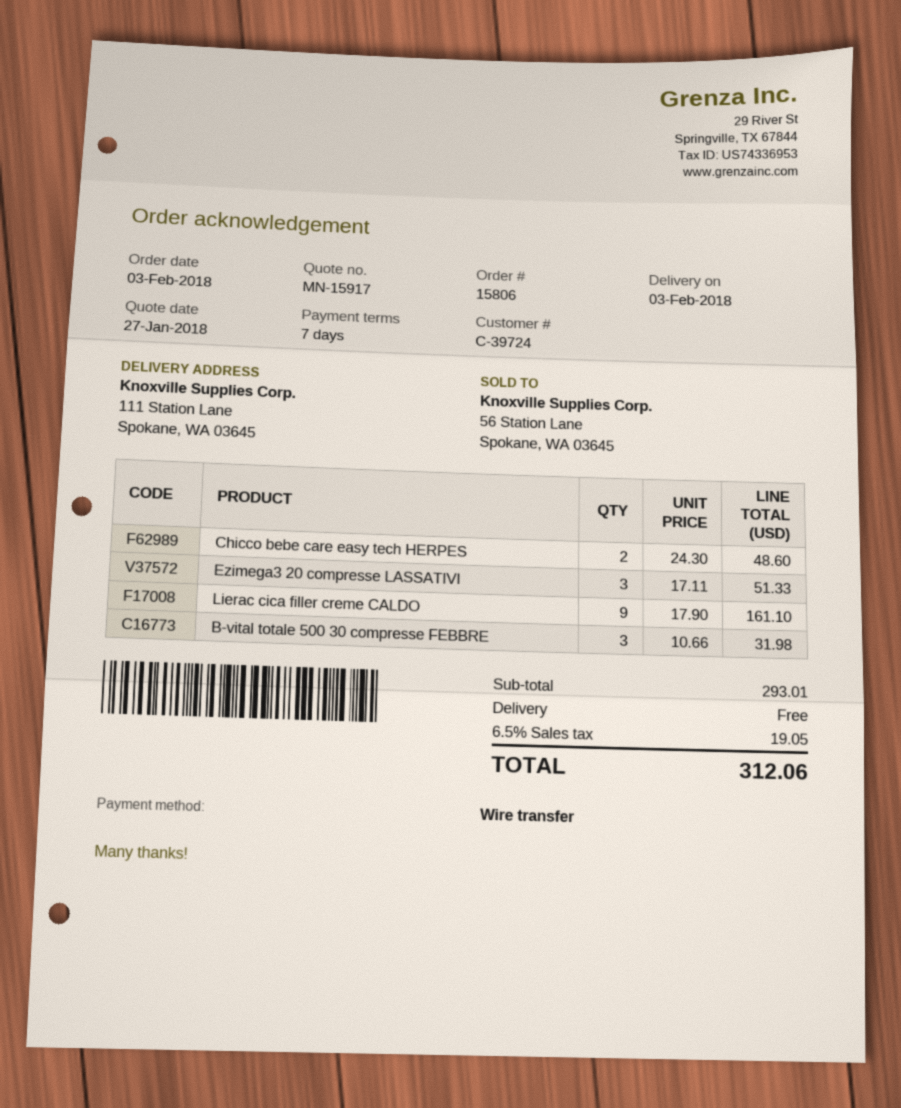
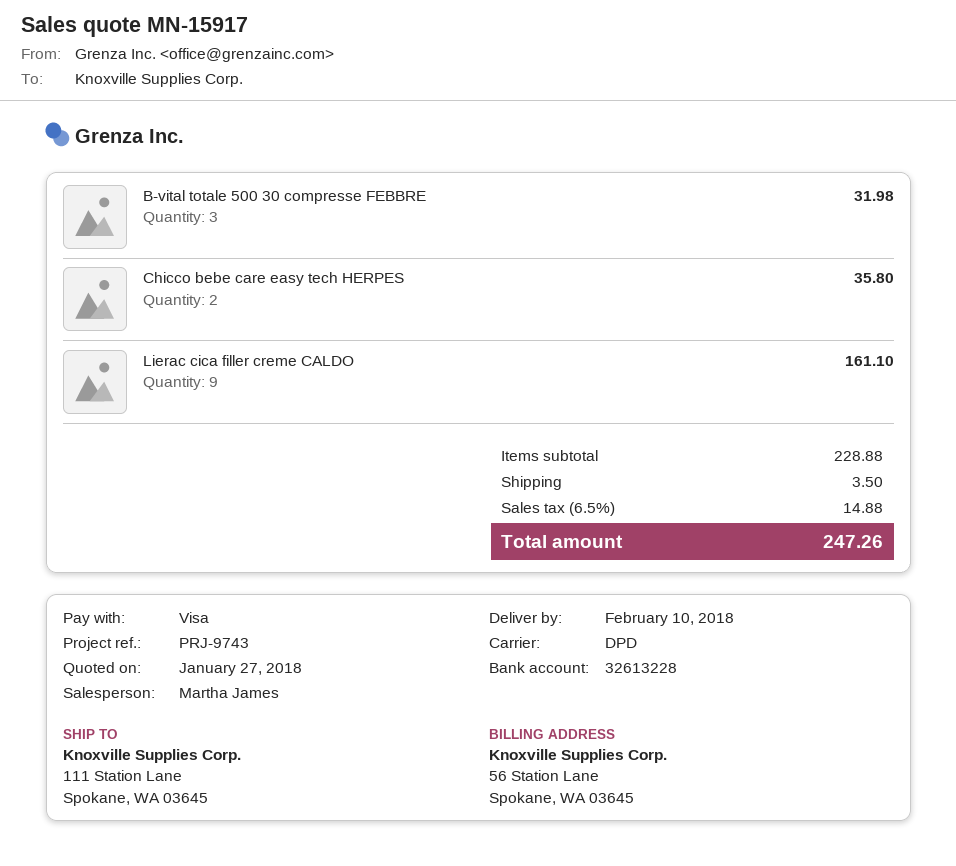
delivery date: 2018-02-03 -> 2018-02-10
payment method: bank transfer -> Visa
Chicco bebe care easy tech HERPES: 2 for 48.60 -> 2 for 35.80
Ezimega3 20 compresse LASSATIVI: 3 for 51.33 -> none
subtotal: 293.01 -> 228.88
shipping: 0.00 -> 3.50
tax: 6.5% = 19.05 -> 6.5% = 14.88
total: 312.06 -> 247.26

